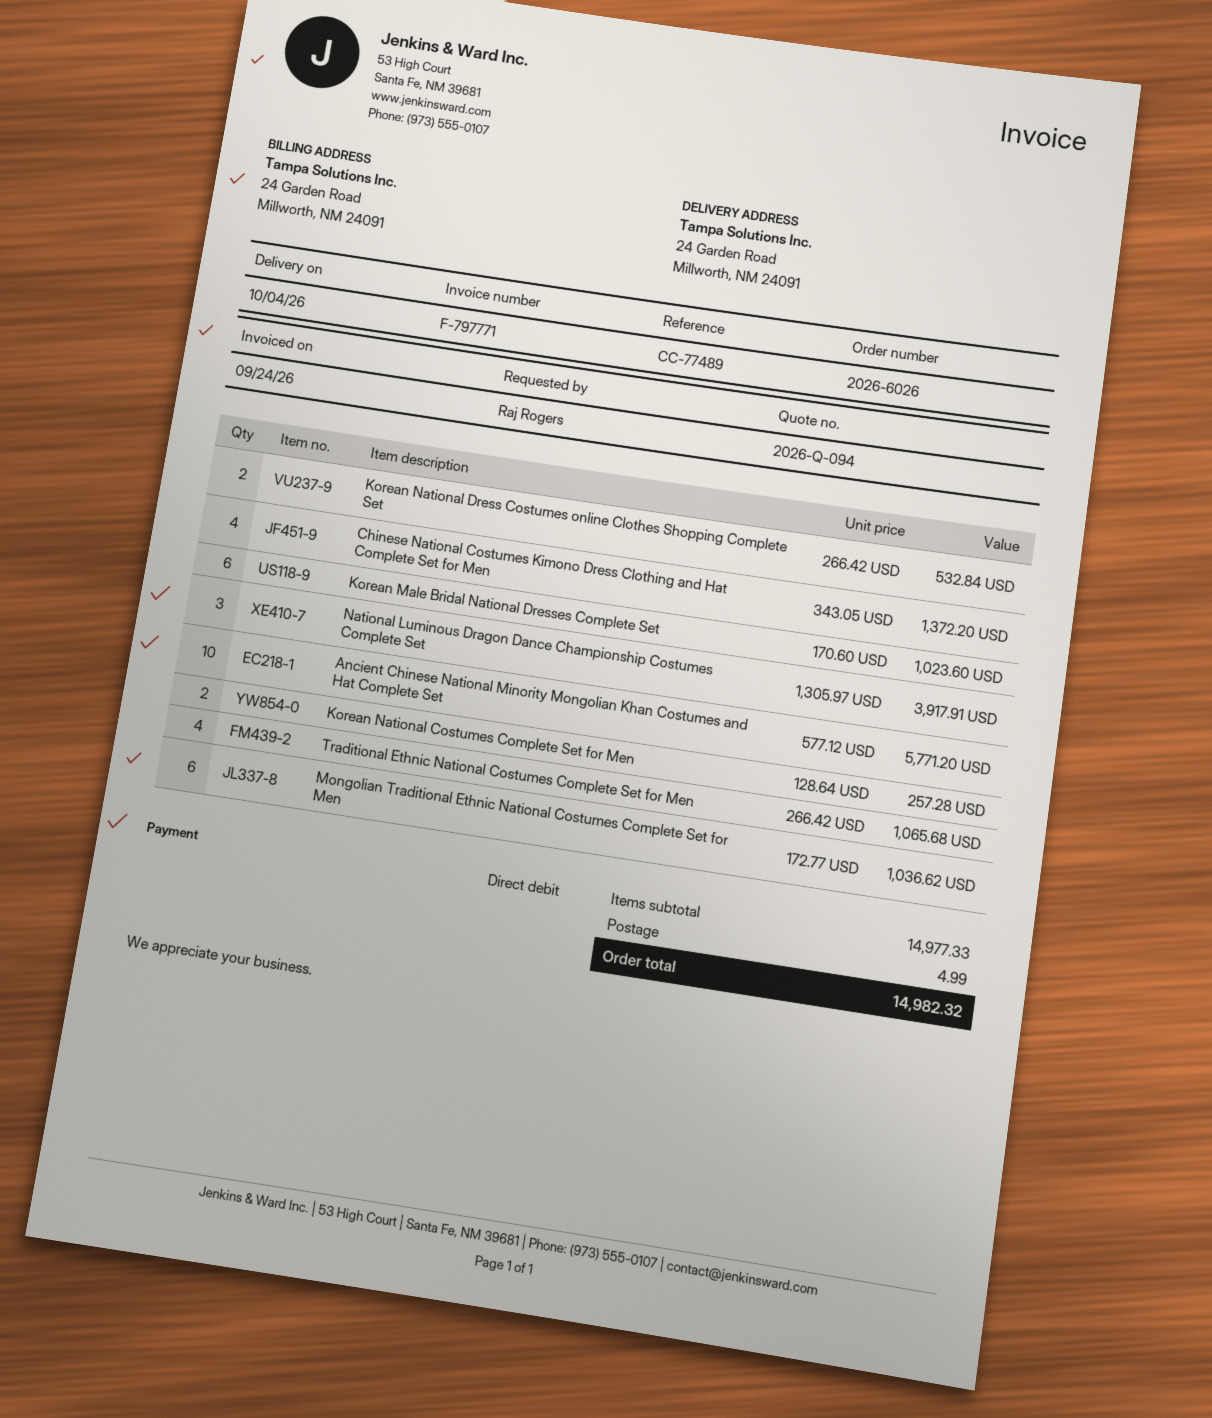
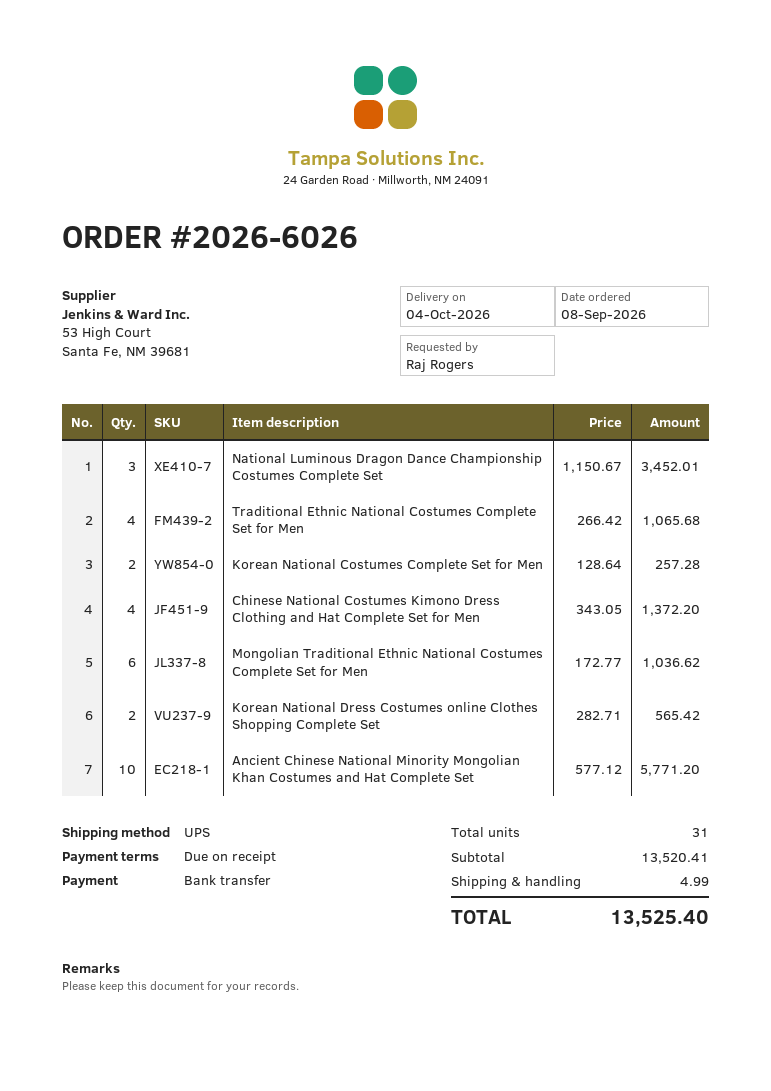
payment method: direct debit -> bank transfer
Korean National Dress Costumes online Clothes Shopping Complete Set: 2 x 266.42 = 532.84 -> 2 x 282.71 = 565.42
Korean Male Bridal National Dresses Complete Set: 6 x 170.60 = 1023.60 -> none
National Luminous Dragon Dance Championship Costumes Complete Set: 3 x 1305.97 = 3917.91 -> 3 x 1150.67 = 3452.01
subtotal: 14977.33 -> 13520.41
total: 14982.32 -> 13525.40

